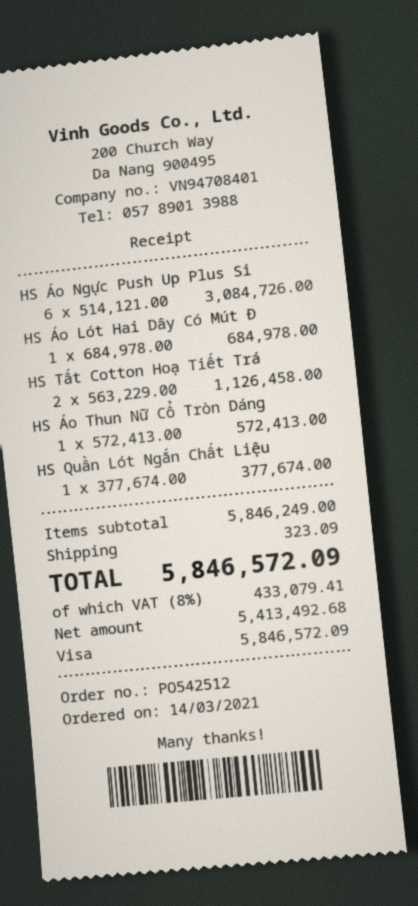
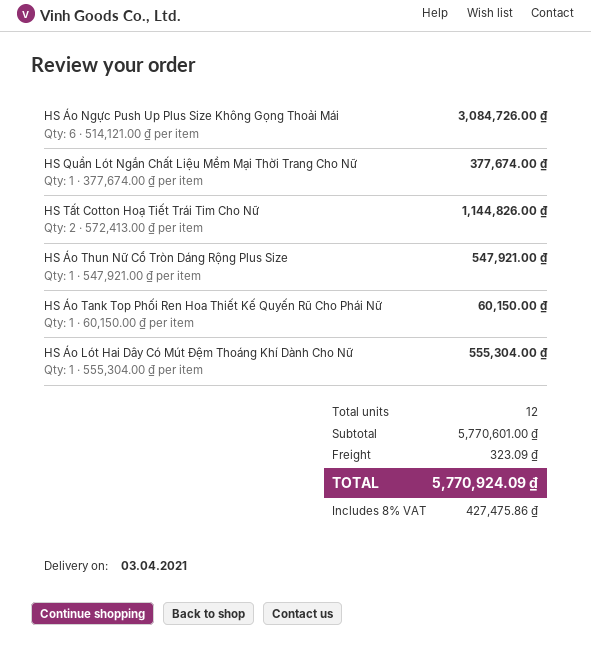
HS Áo Lót Hai Dây Có Mút Đ: 1 x 684978.00 = 684978.00 -> 1 x 555304.00 = 555304.00
HS Tất Cotton Hoạ Tiết Trá: 2 x 563229.00 = 1126458.00 -> 2 x 572413.00 = 1144826.00
HS Áo Thun Nữ Cổ Tròn Dáng: 1 x 572413.00 = 572413.00 -> 1 x 547921.00 = 547921.00
HS Áo Tank Top Phối Ren Hoa Thiết Kế Quyến Rũ Cho Phái Nữ: none -> 1 x 60150.00 = 60150.00
subtotal: 5846249.00 -> 5770601.00
tax: 8% = 433079.41 -> 8% = 427475.86
total: 5846572.09 -> 5770924.09

